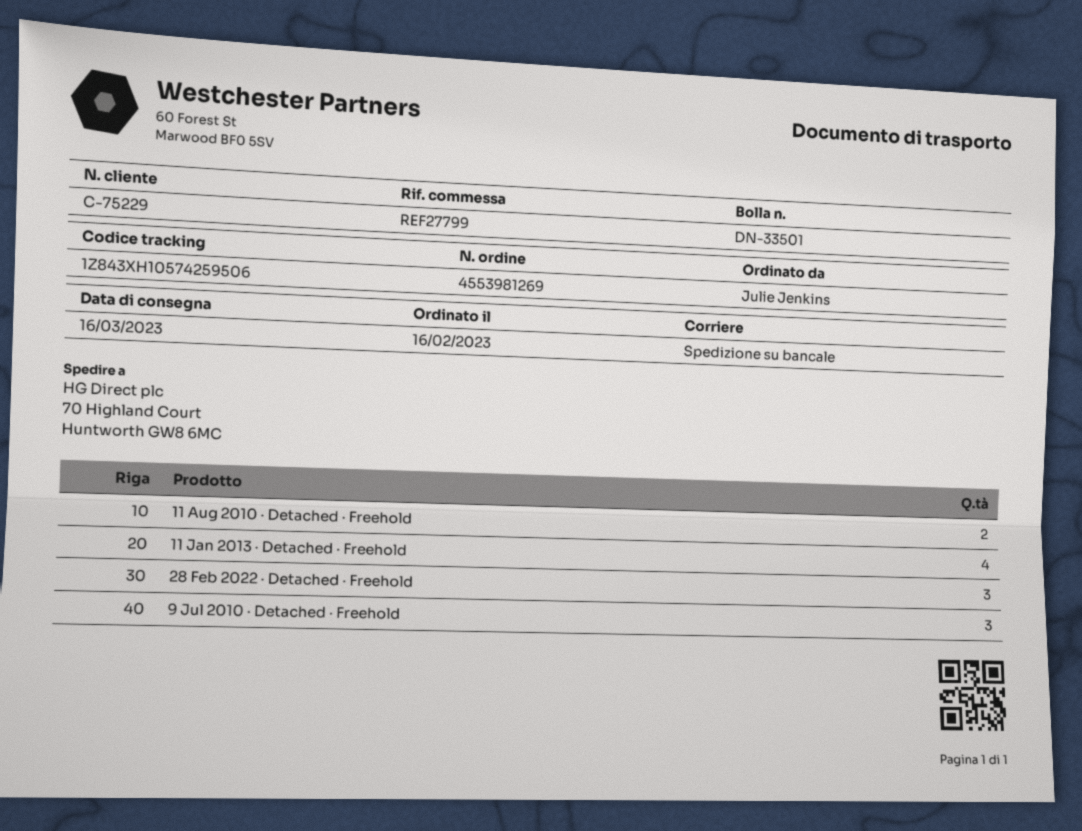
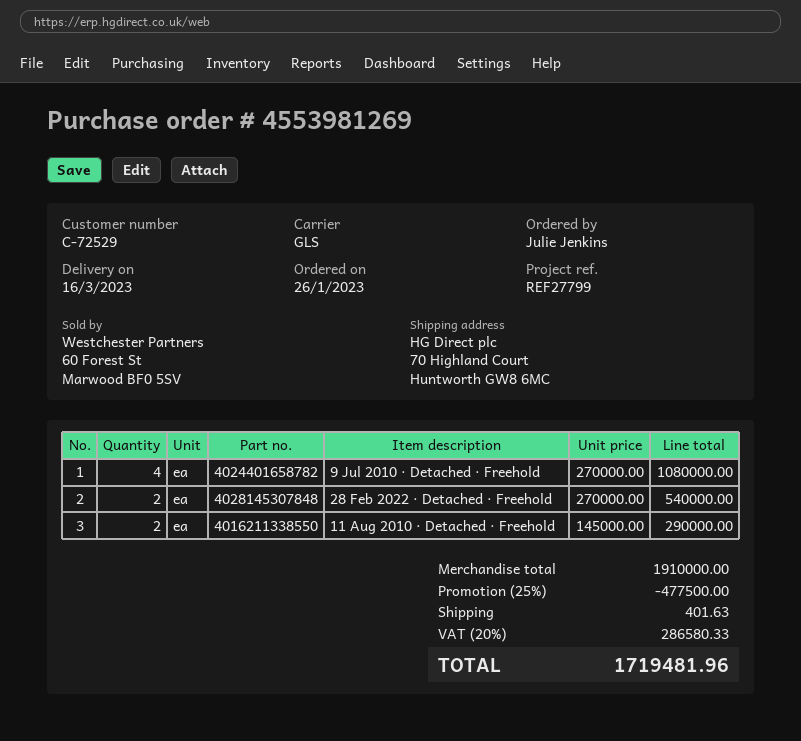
order date: 2023-02-16 -> 2023-01-26
customer number: C-75229 -> C-72529
shipping method: pallet freight -> GLS
11 Jan 2013 · Detached · Freehold: 4 -> none
28 Feb 2022 · Detached · Freehold: 3 -> 2
9 Jul 2010 · Detached · Freehold: 3 -> 4

